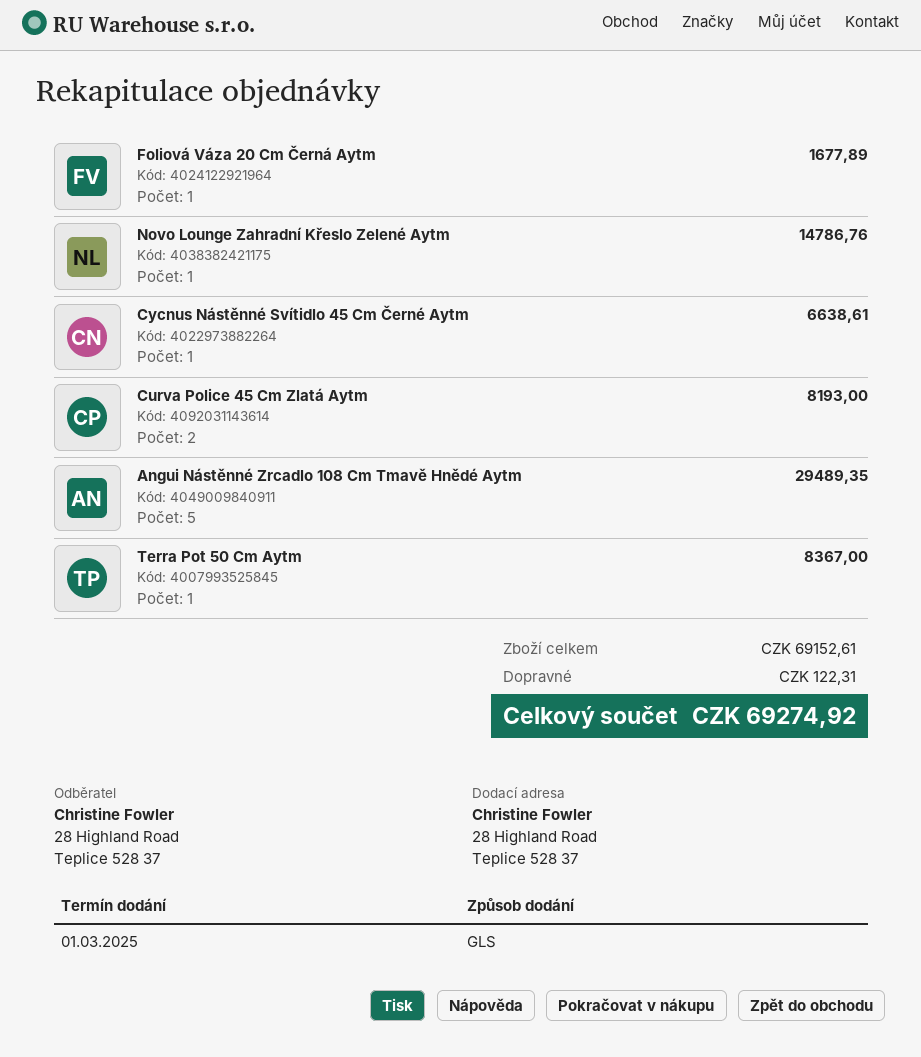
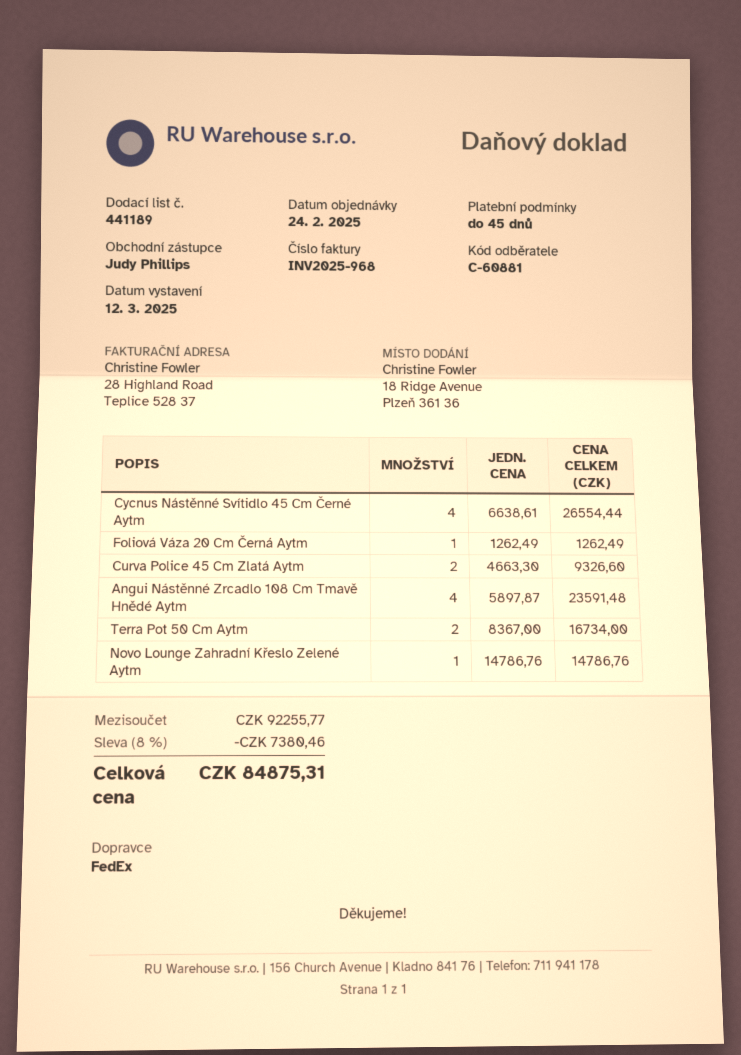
shipping method: GLS -> FedEx
ship to: 28 Highland Road, Teplice 528 37 -> 18 Ridge Avenue, Plzeň 361 36
Foliová Váza 20 Cm Černá Aytm: 1 for 1677.89 -> 1 for 1262.49
Cycnus Nástěnné Svítidlo 45 Cm Černé Aytm: 1 for 6638.61 -> 4 for 26554.44
Curva Police 45 Cm Zlatá Aytm: 2 for 8193.00 -> 2 for 9326.60
Angui Nástěnné Zrcadlo 108 Cm Tmavě Hnědé Aytm: 5 for 29489.35 -> 4 for 23591.48
Terra Pot 50 Cm Aytm: 1 for 8367.00 -> 2 for 16734.00
subtotal: 69152.61 -> 92255.77
discount: none -> 8% = 7380.46
shipping: 122.31 -> none
total: 69274.92 -> 84875.31

